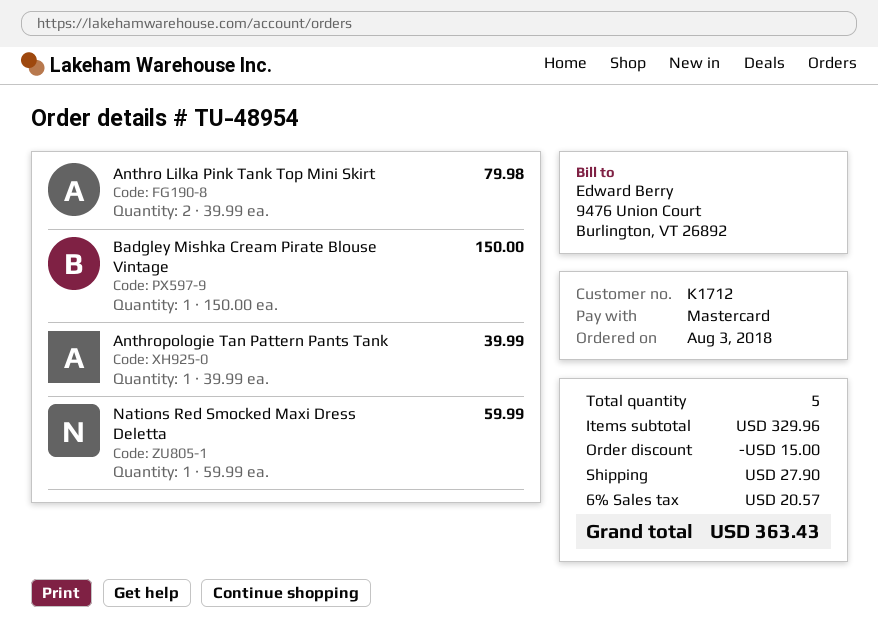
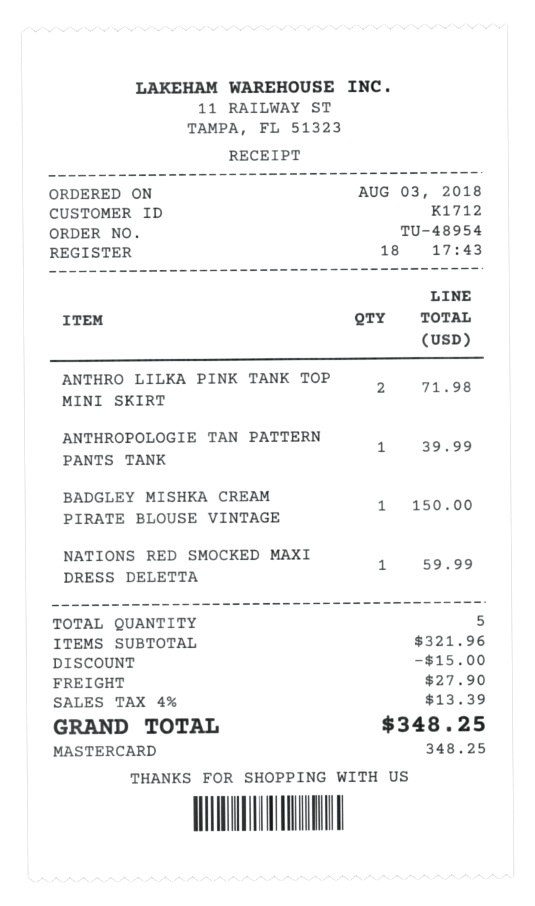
Anthro Lilka Pink Tank Top Mini Skirt: 2 for 79.98 -> 2 for 71.98
subtotal: 329.96 -> 321.96
tax: 6% = 20.57 -> 4% = 13.39
total: 363.43 -> 348.25

